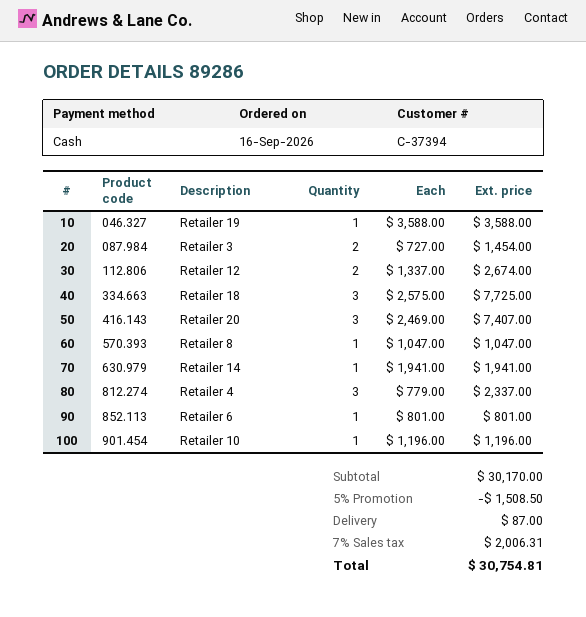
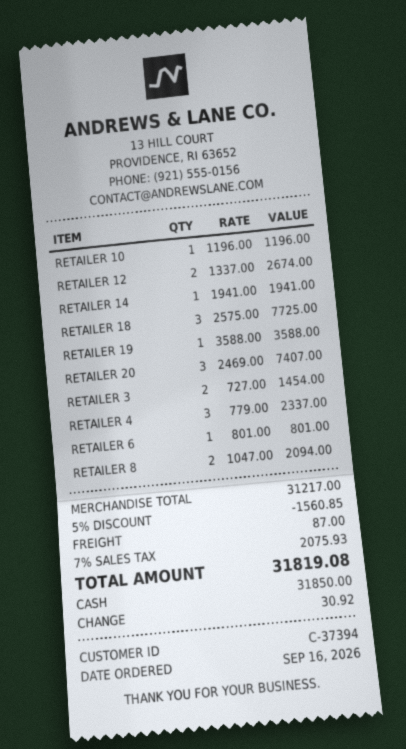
Retailer 8: 1 x 1047.00 = 1047.00 -> 2 x 1047.00 = 2094.00
subtotal: 30170.00 -> 31217.00
discount: 5% = 1508.50 -> 5% = 1560.85
tax: 7% = 2006.31 -> 7% = 2075.93
total: 30754.81 -> 31819.08

